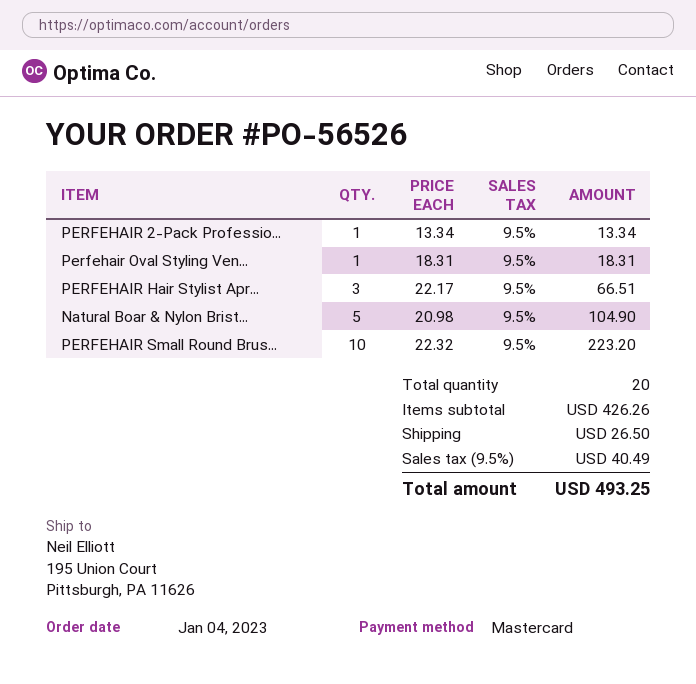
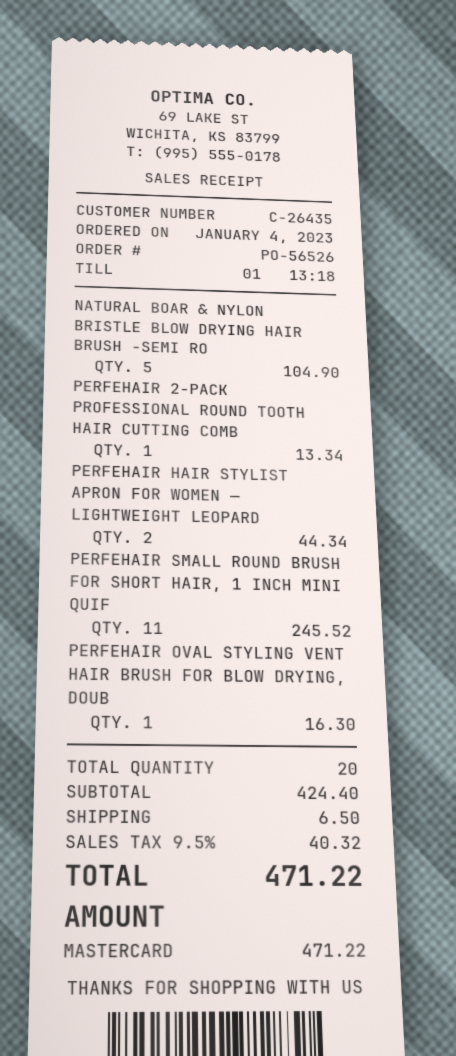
Perfehair Oval Styling Ven...: 1 for 18.31 -> 1 for 16.30
PERFEHAIR Hair Stylist Apr...: 3 for 66.51 -> 2 for 44.34
PERFEHAIR Small Round Brus...: 10 for 223.20 -> 11 for 245.52
subtotal: 426.26 -> 424.40
shipping: 26.50 -> 6.50
tax: 9.5% = 40.49 -> 9.5% = 40.32
total: 493.25 -> 471.22

